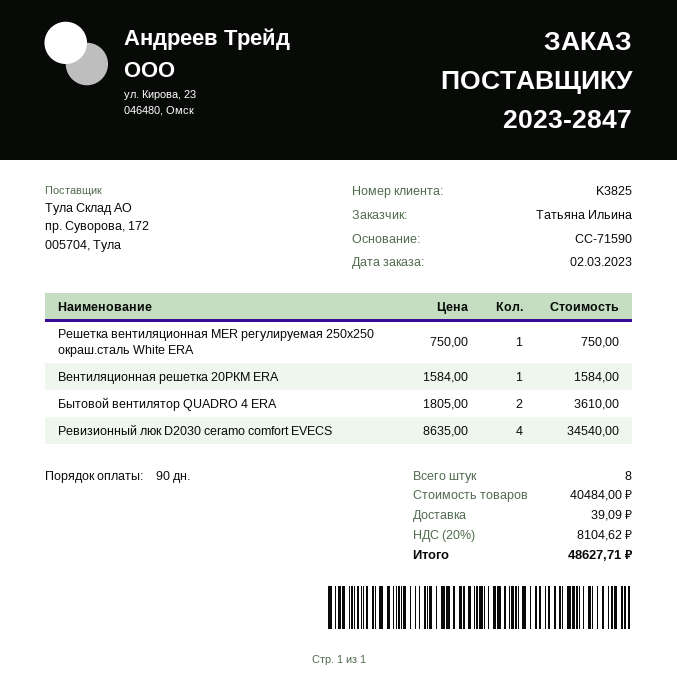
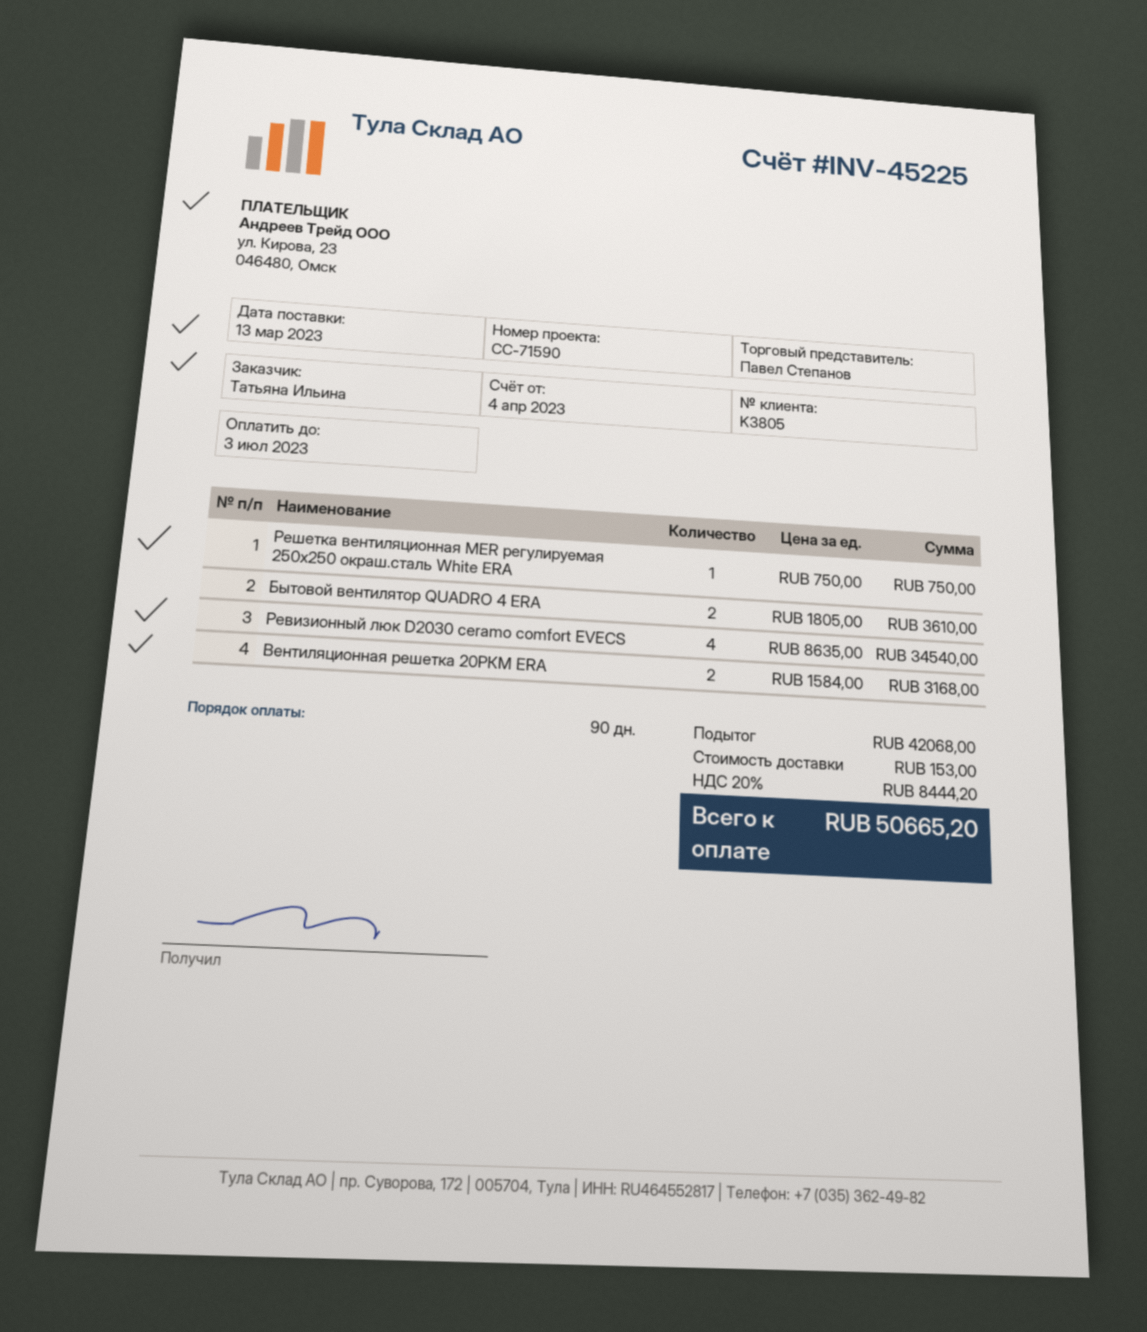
customer number: K3825 -> K3805
Вентиляционная решетка 20РКМ ERA: 1 x 1584.00 = 1584.00 -> 2 x 1584.00 = 3168.00
subtotal: 40484.00 -> 42068.00
shipping: 39.09 -> 153.00
tax: 20% = 8104.62 -> 20% = 8444.20
total: 48627.71 -> 50665.20

